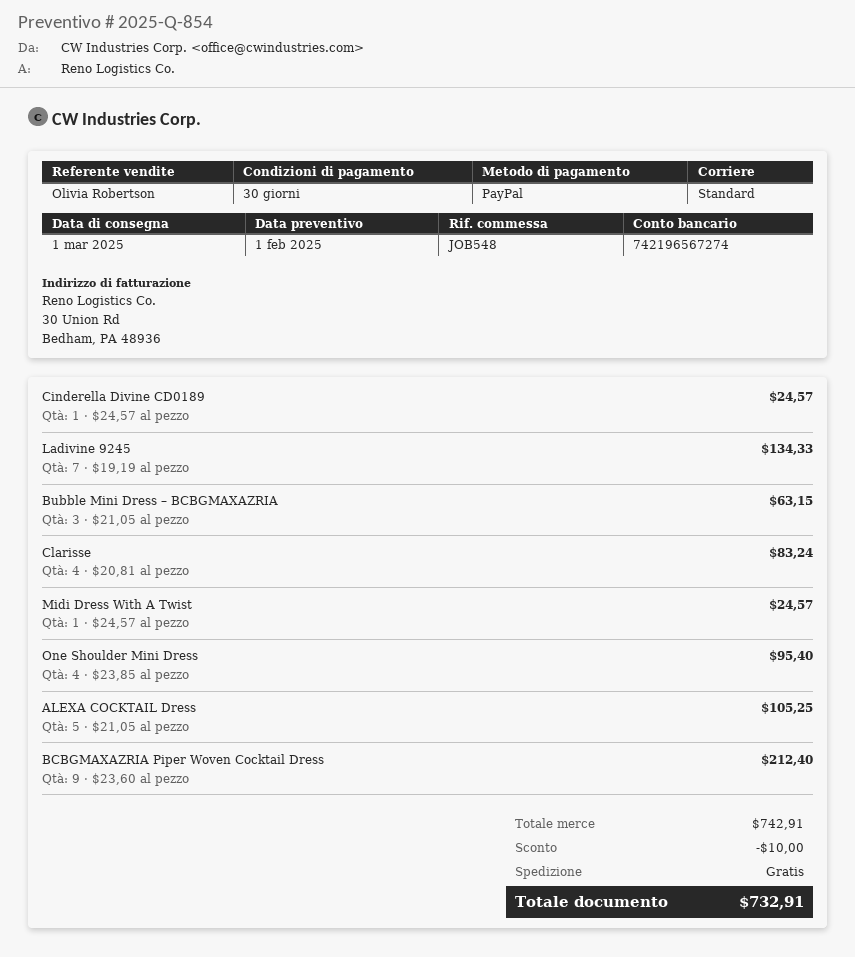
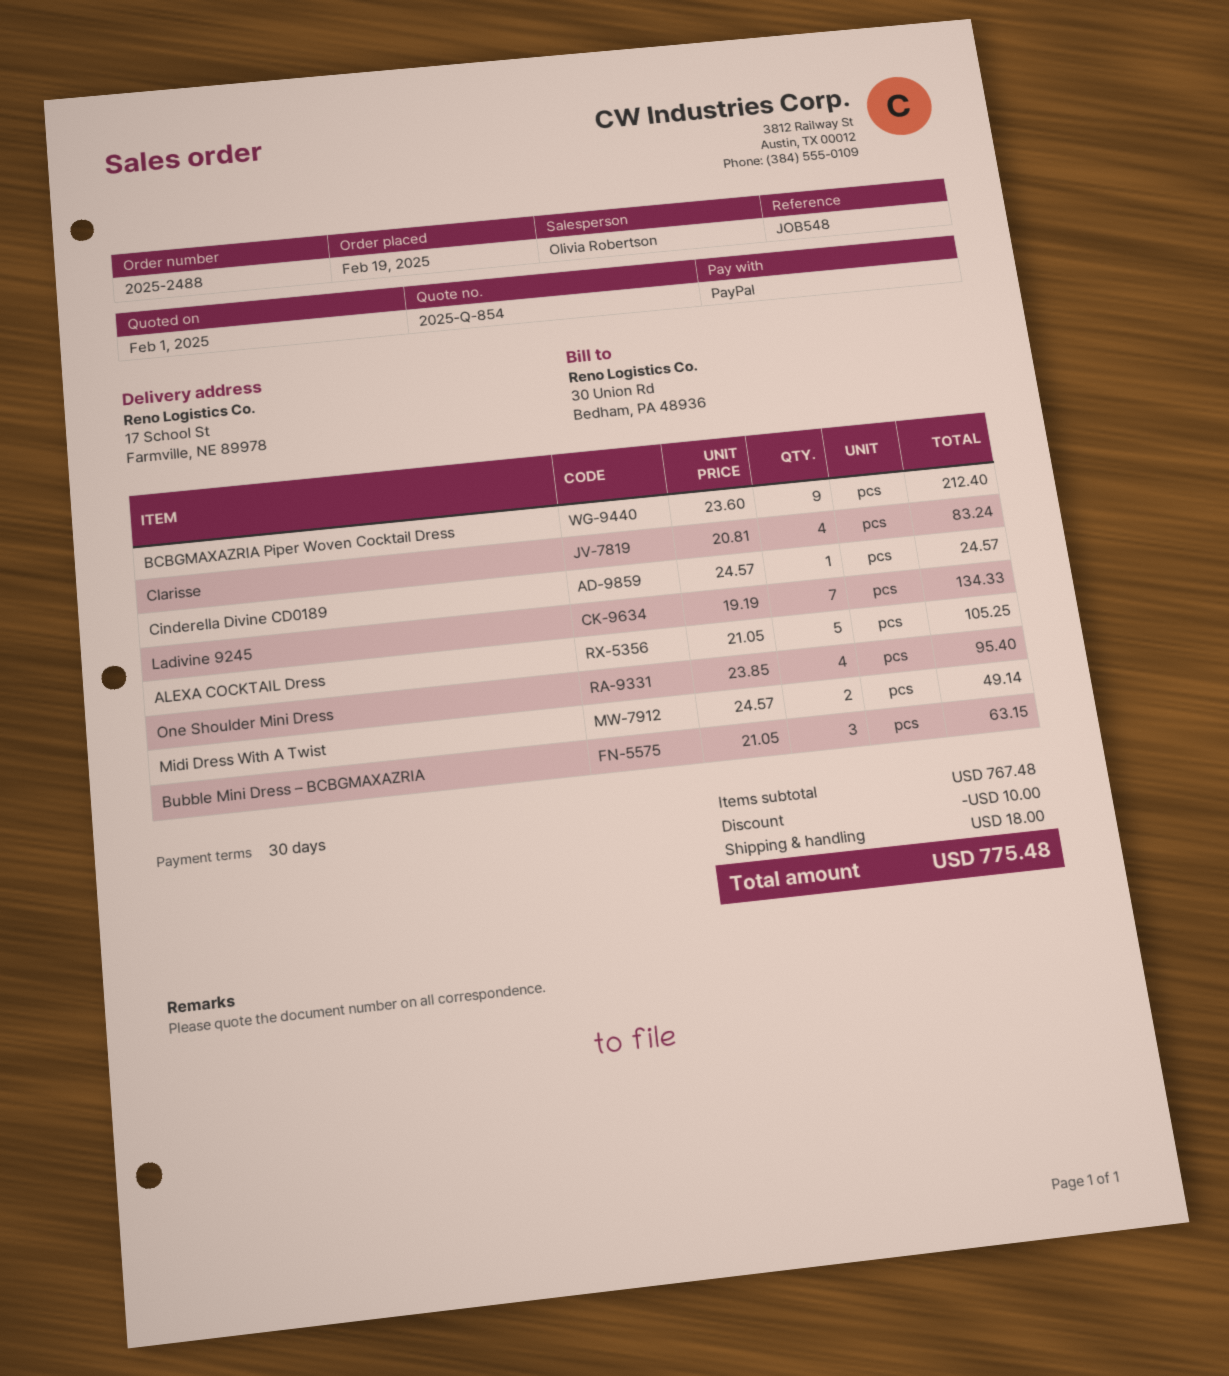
Midi Dress With A Twist: 1 x 24.57 = 24.57 -> 2 x 24.57 = 49.14
subtotal: 742.91 -> 767.48
shipping: 0.00 -> 18.00
total: 732.91 -> 775.48

